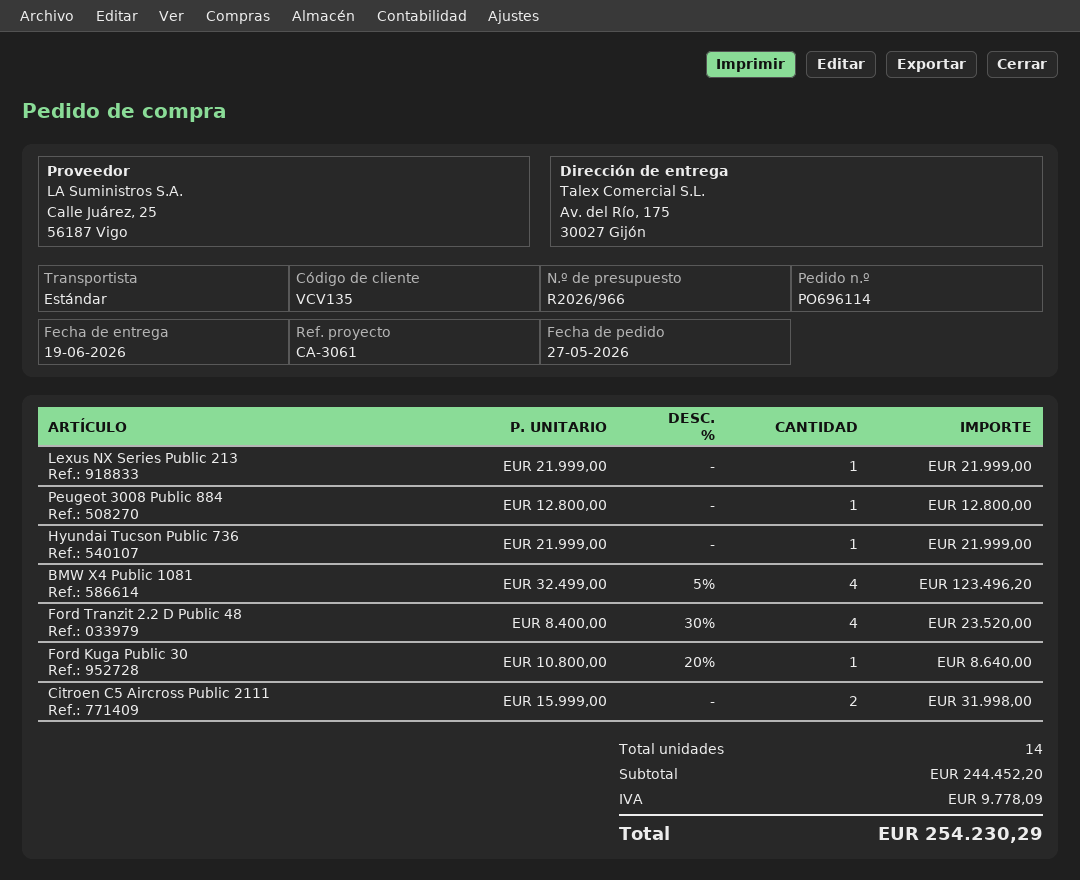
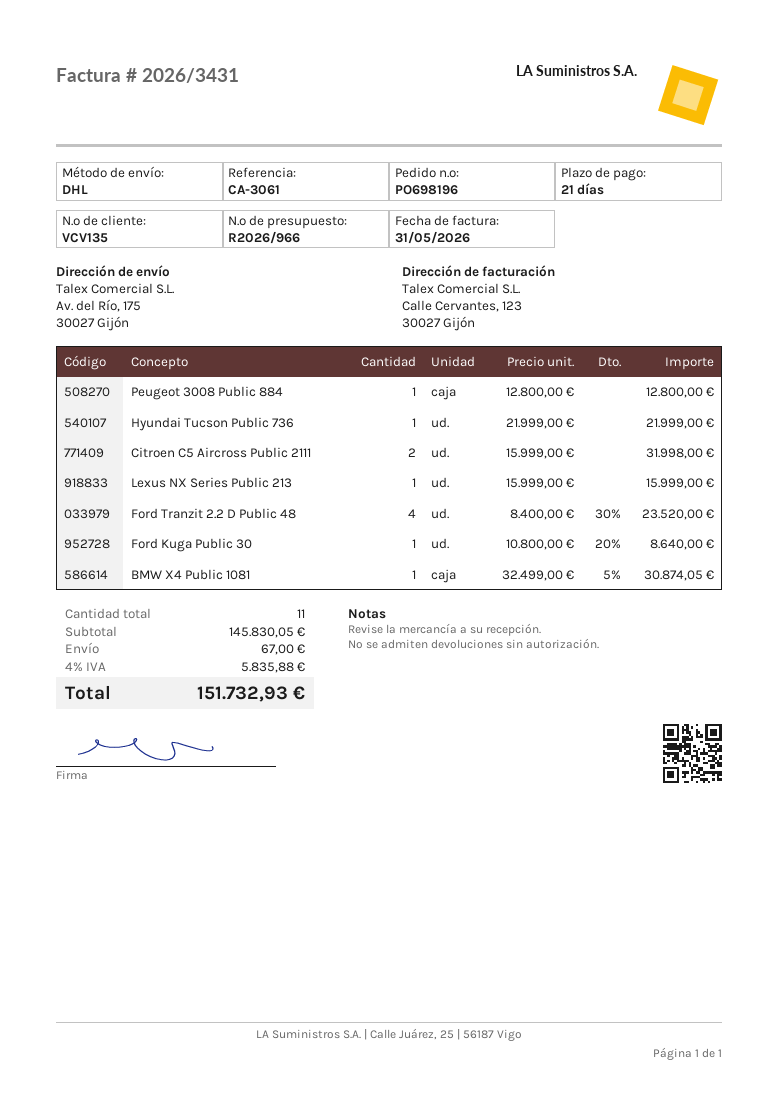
order number: PO696114 -> PO698196
shipping method: standard -> DHL
Lexus NX Series Public 213: 1 x 21999.00 = 21999.00 -> 1 x 15999.00 = 15999.00
BMW X4 Public 1081: 4 x 32499.00 - 5% = 123496.20 -> 1 x 32499.00 - 5% = 30874.05
total quantity: 14 -> 11
subtotal: 244452.20 -> 145830.05
shipping: none -> 67.00
tax: 9778.09 -> 5835.88
total: 254230.29 -> 151732.93

